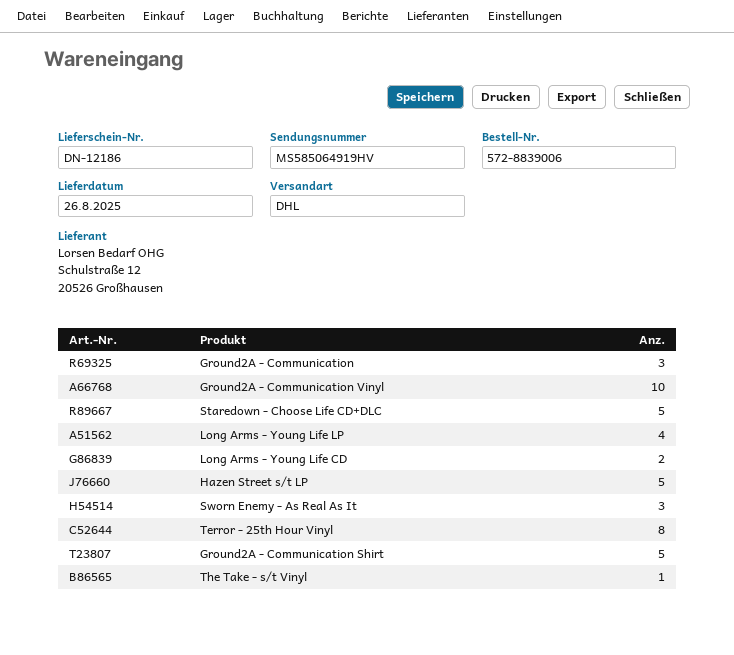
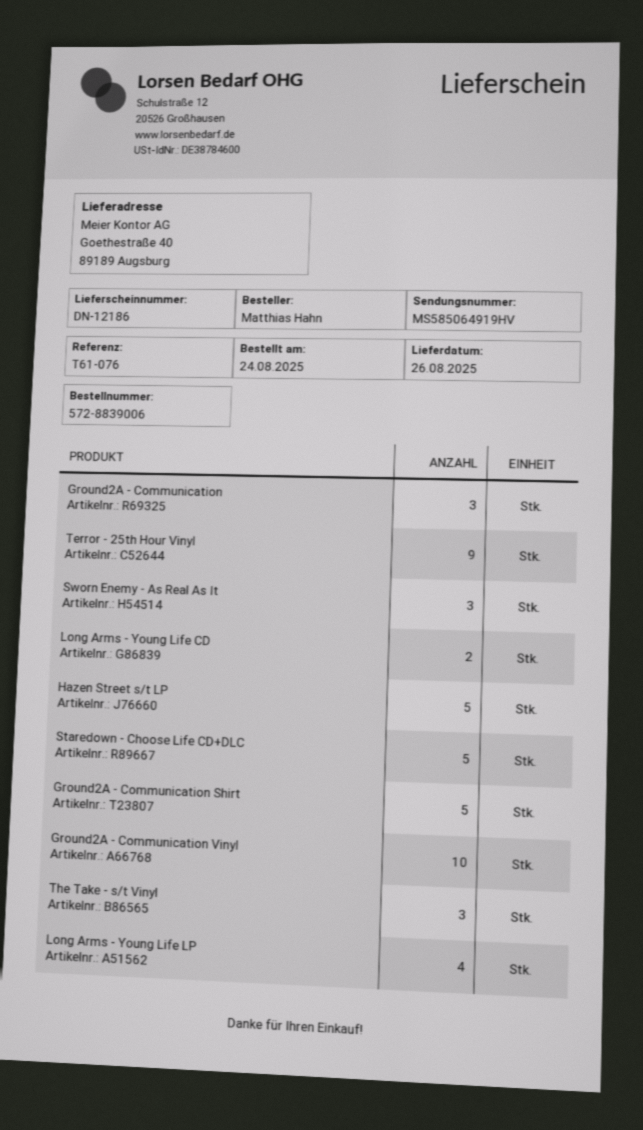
Terror - 25th Hour Vinyl: 8 -> 9
The Take - s/t Vinyl: 1 -> 3

